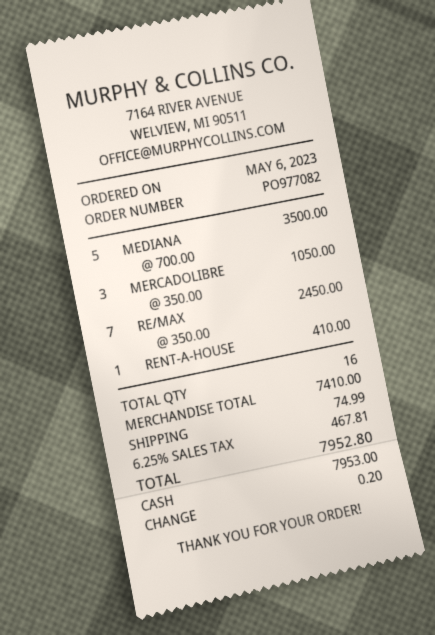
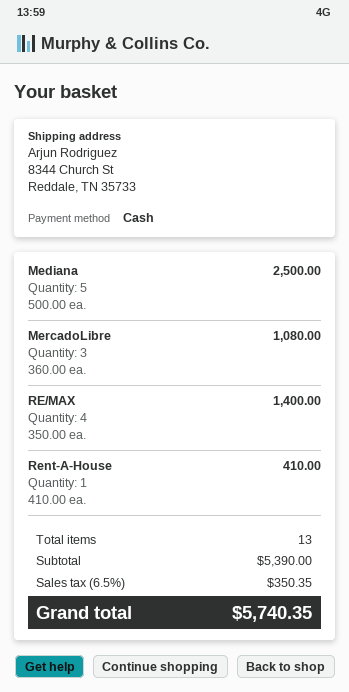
MEDIANA: 5 x 700.00 = 3500.00 -> 5 x 500.00 = 2500.00
MERCADOLIBRE: 3 x 350.00 = 1050.00 -> 3 x 360.00 = 1080.00
RE/MAX: 7 x 350.00 = 2450.00 -> 4 x 350.00 = 1400.00
total quantity: 16 -> 13
subtotal: 7410.00 -> 5390.00
shipping: 74.99 -> none
tax: 6.25% = 467.81 -> 6.5% = 350.35
total: 7952.80 -> 5740.35

